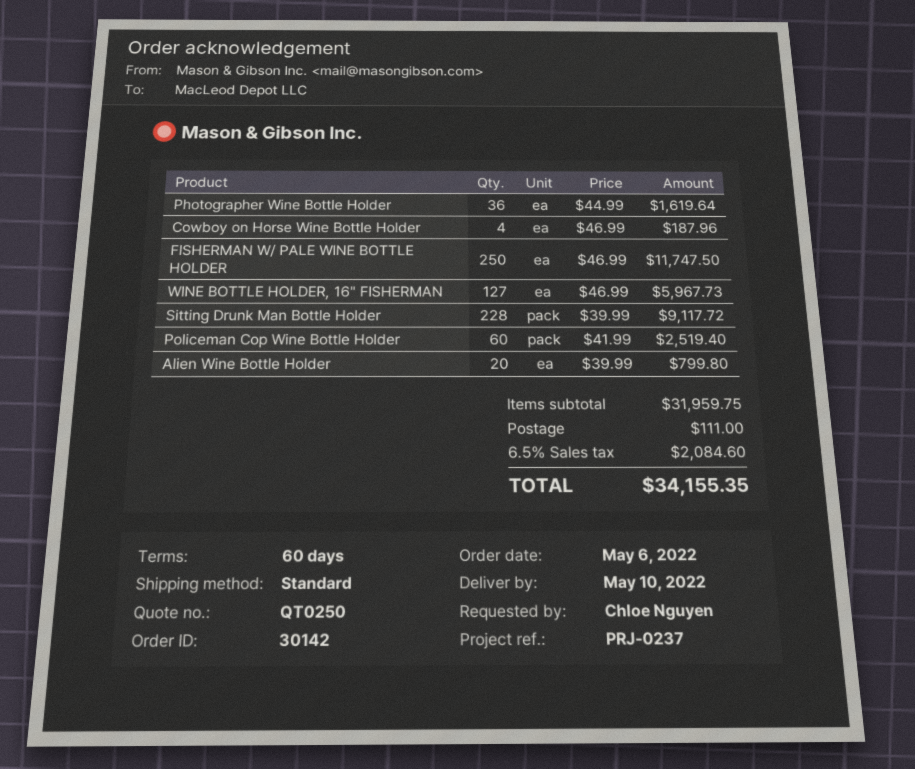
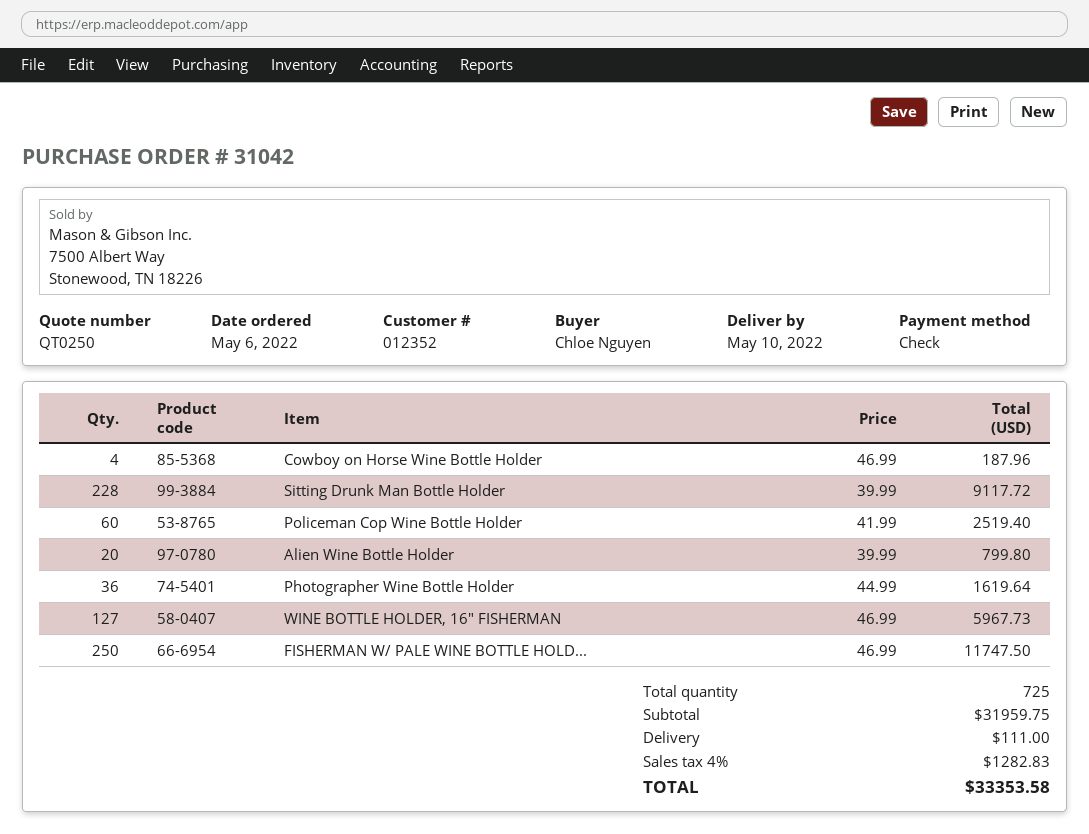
order number: 30142 -> 31042
tax: 6.5% = 2084.60 -> 4% = 1282.83
total: 34155.35 -> 33353.58

